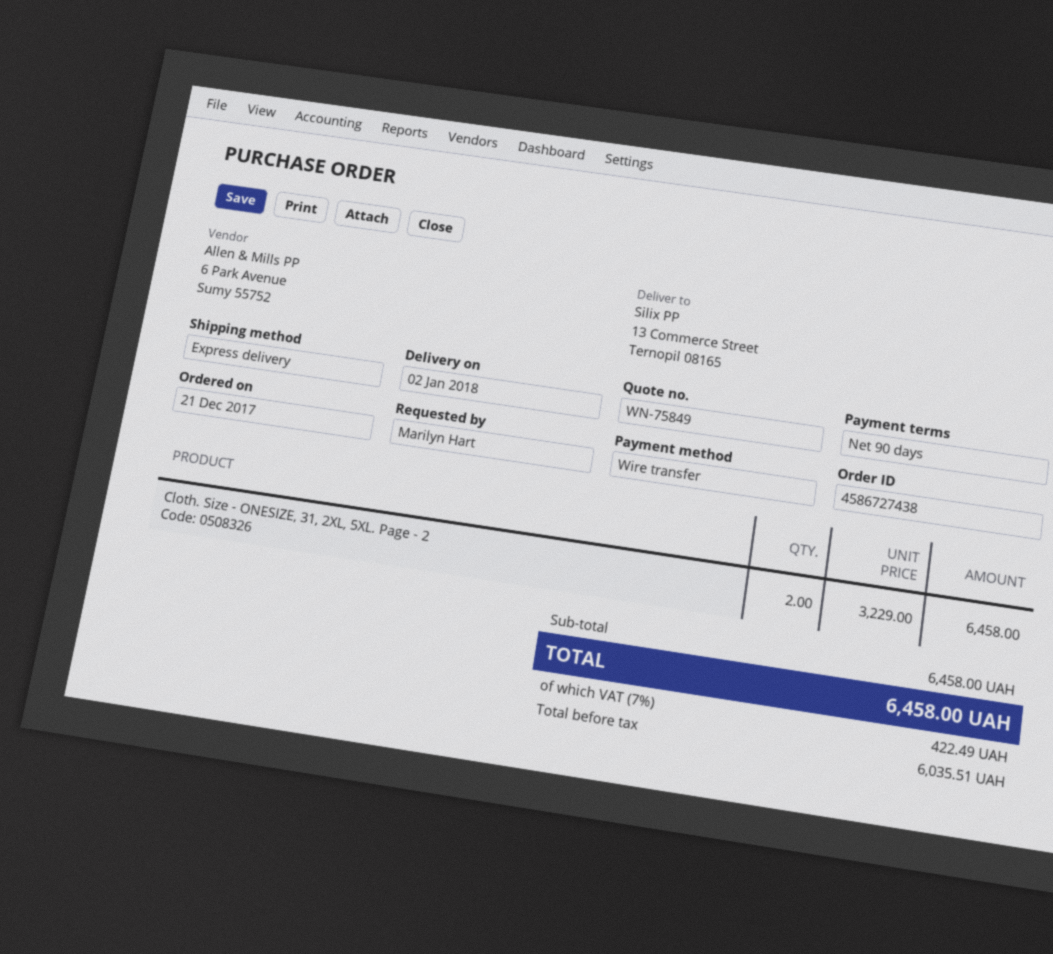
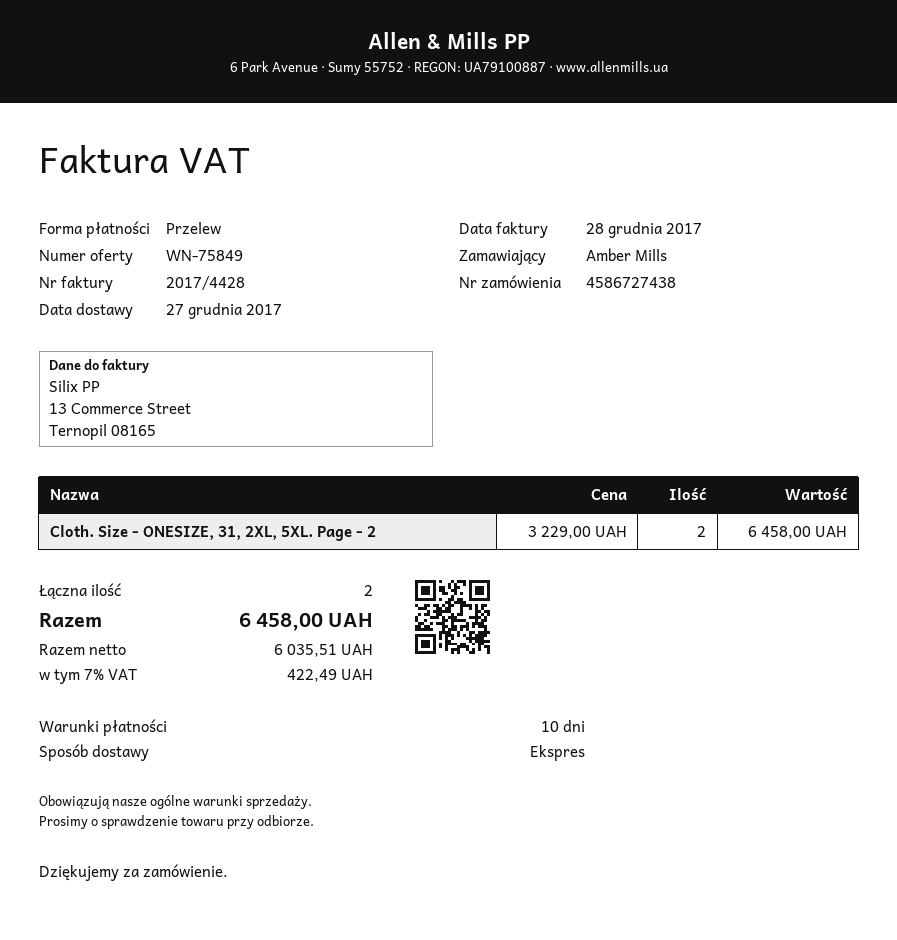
delivery date: 2018-01-02 -> 2017-12-27
payment terms: 90 days -> 10 days
ordered by: Marilyn Hart -> Amber Mills

